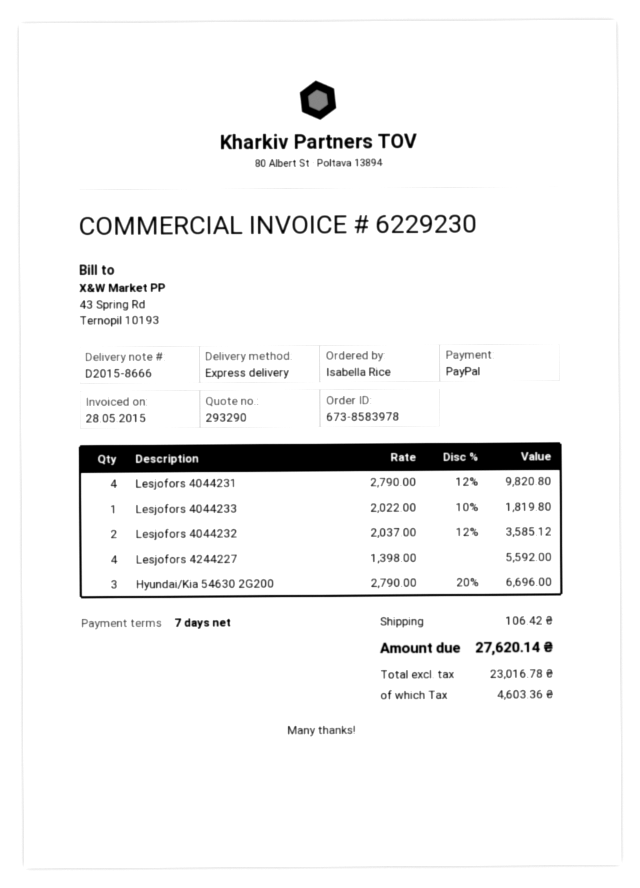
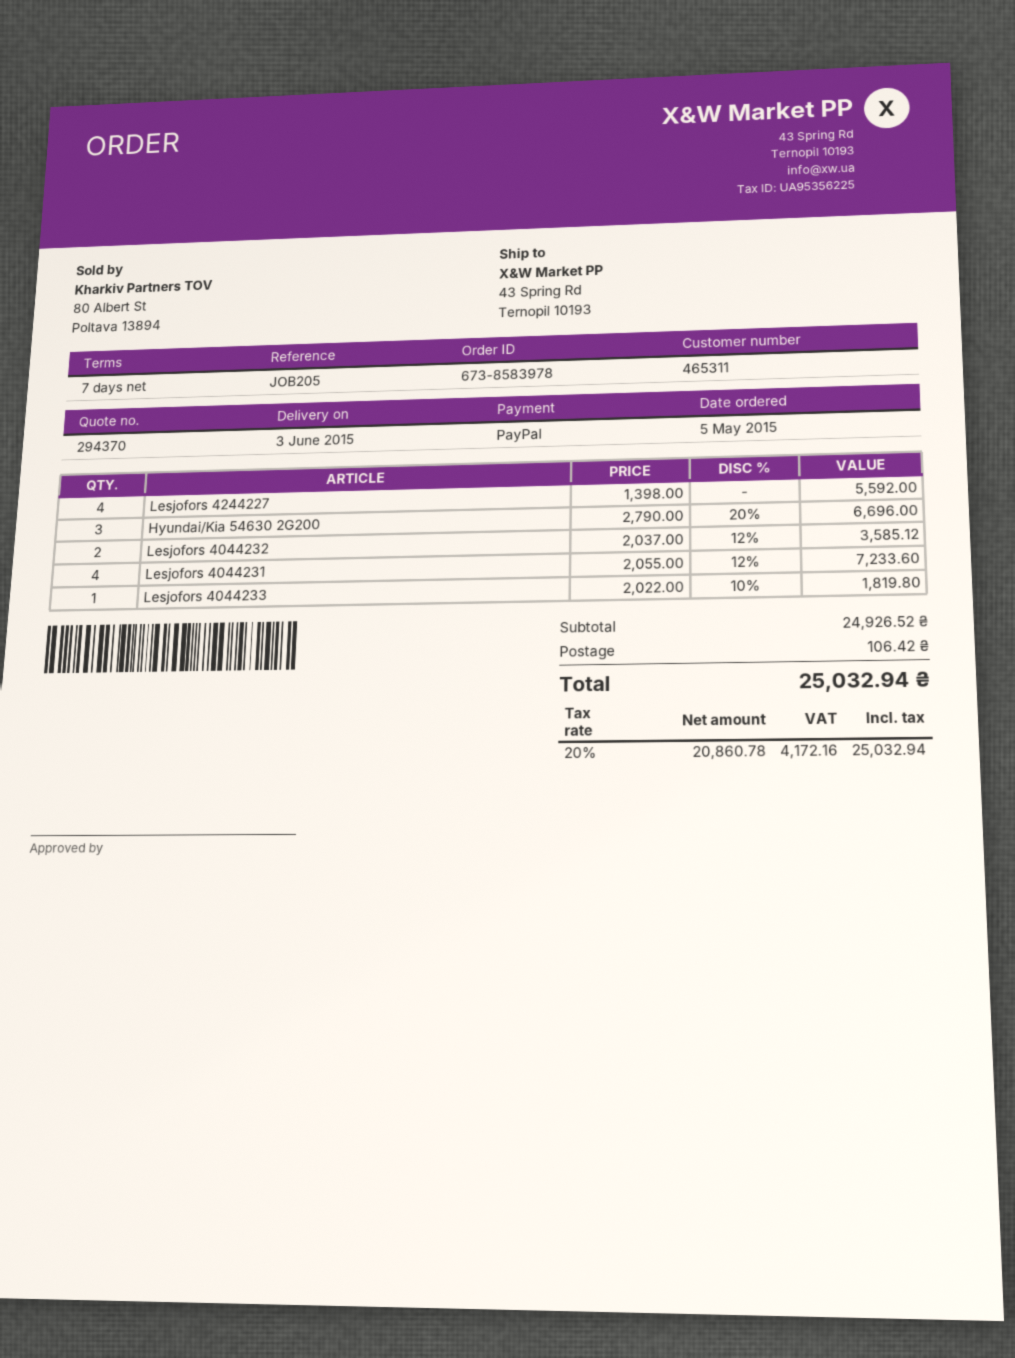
quote number: 293290 -> 294370
Lesjofors 4044231: 4 x 2790.00 - 12% = 9820.80 -> 4 x 2055.00 - 12% = 7233.60
net: 23016.78 -> 20860.78
tax: 4603.36 -> 4172.16
total: 27620.14 -> 25032.94

